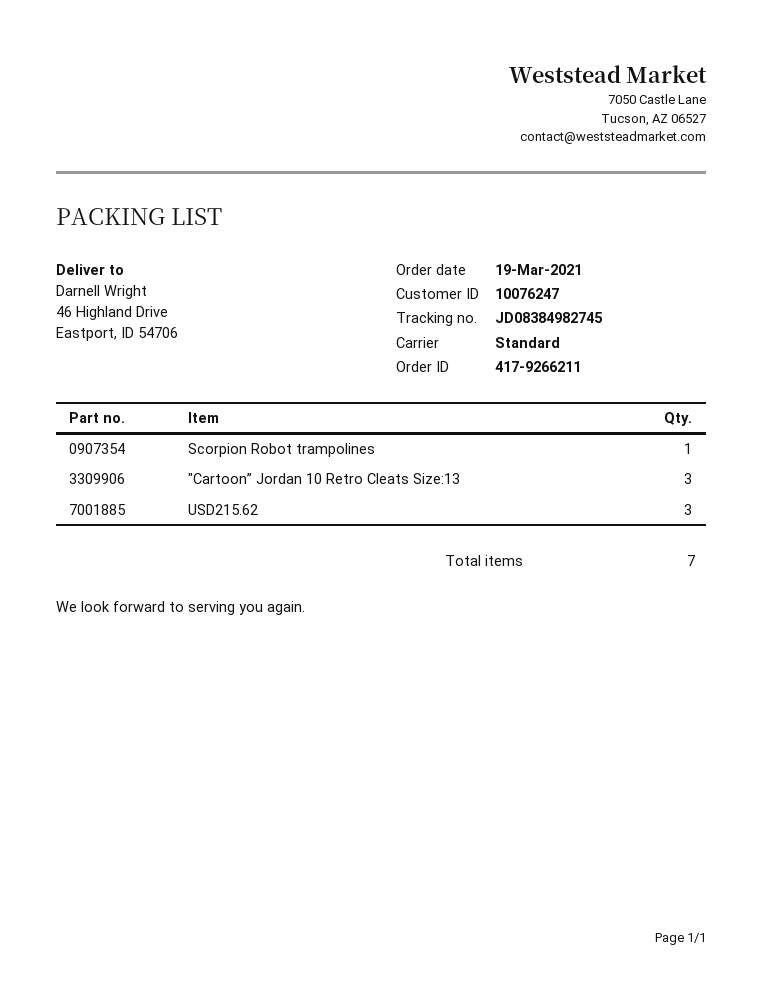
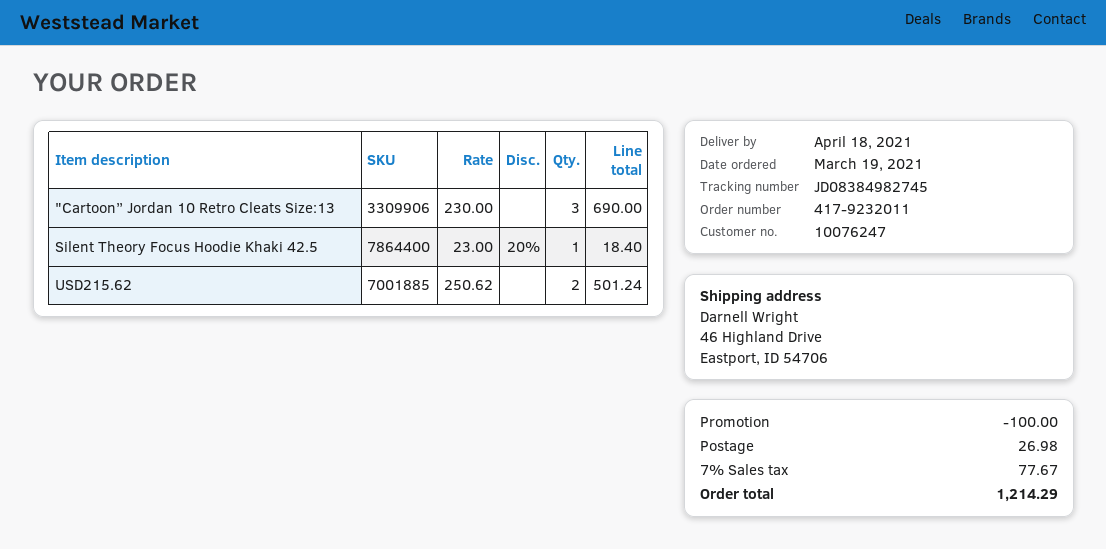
order number: 417-9266211 -> 417-9232011
Scorpion Robot trampolines: 1 -> none
USD215.62: 3 -> 2
Silent Theory Focus Hoodie Khaki 42.5: none -> 1

